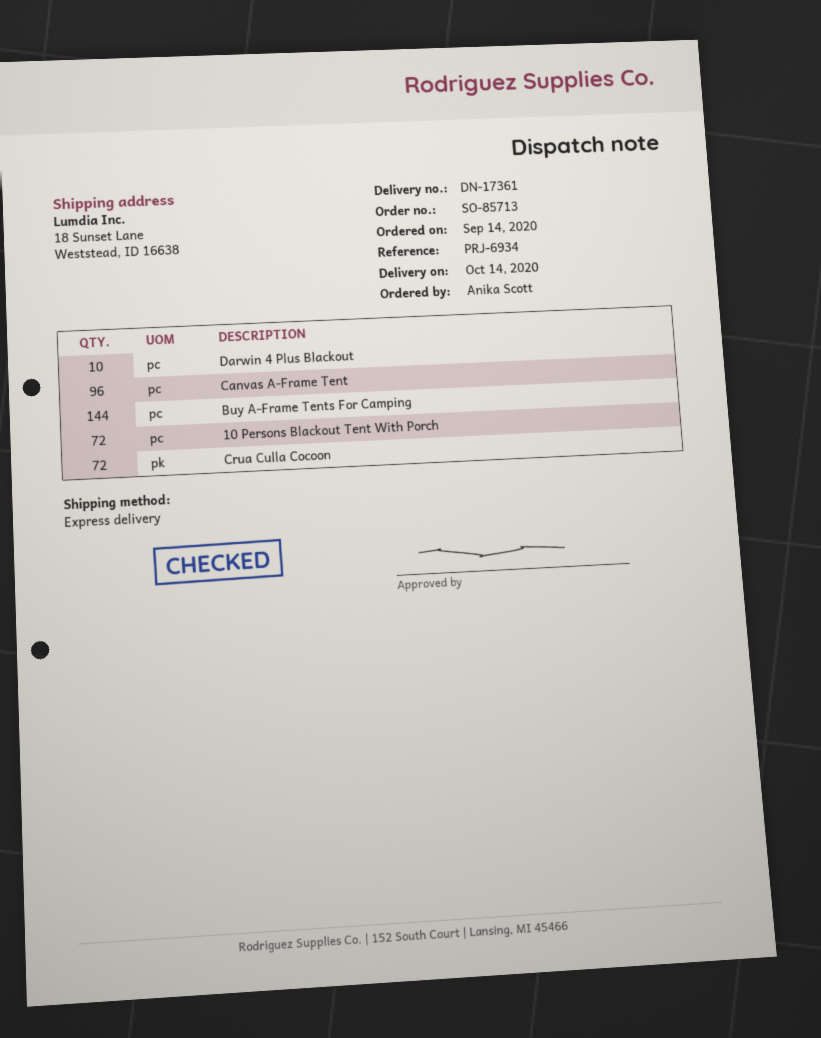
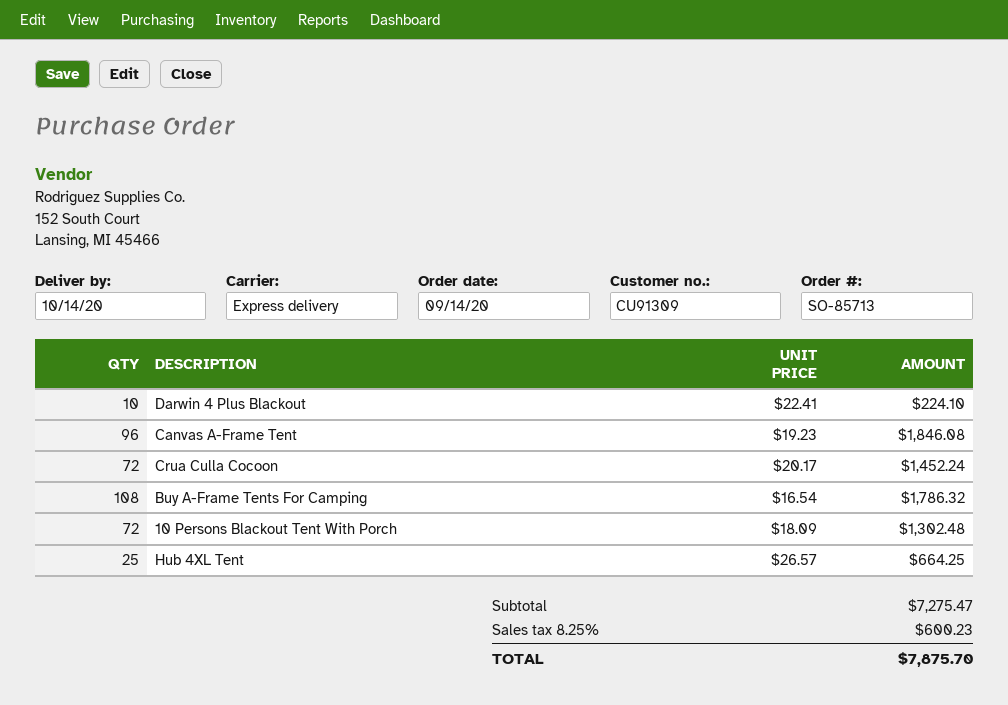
Buy A-Frame Tents For Camping: 144 -> 108
Hub 4XL Tent: none -> 25

